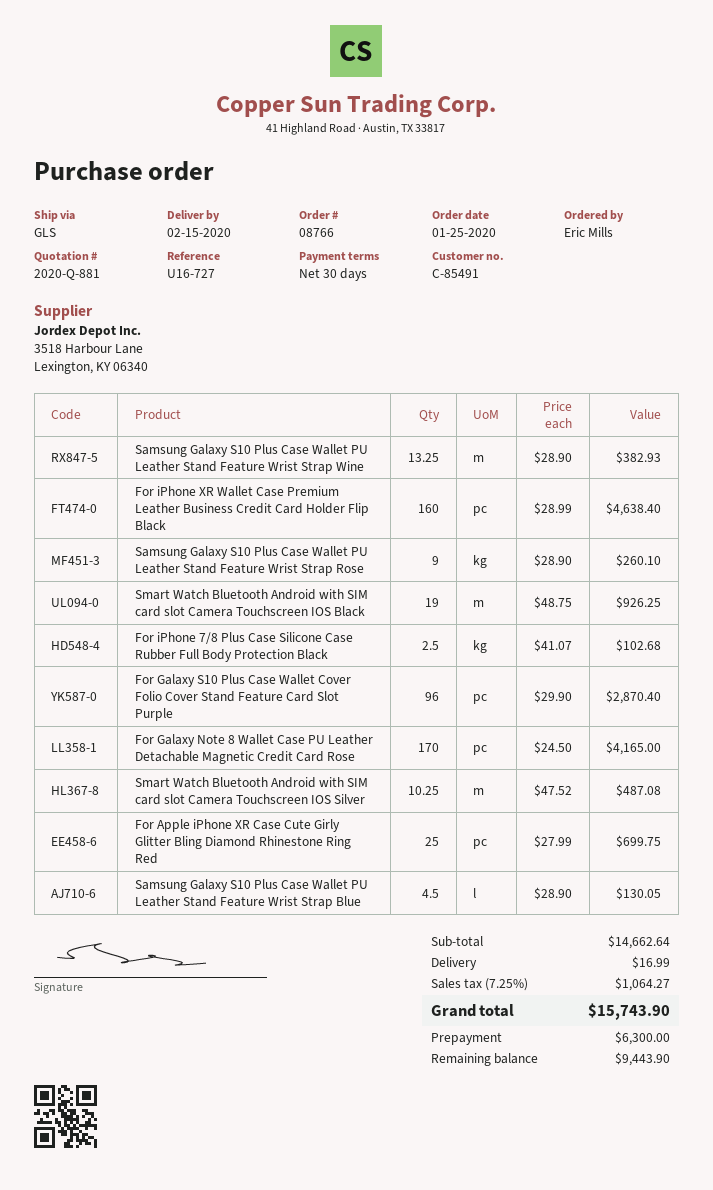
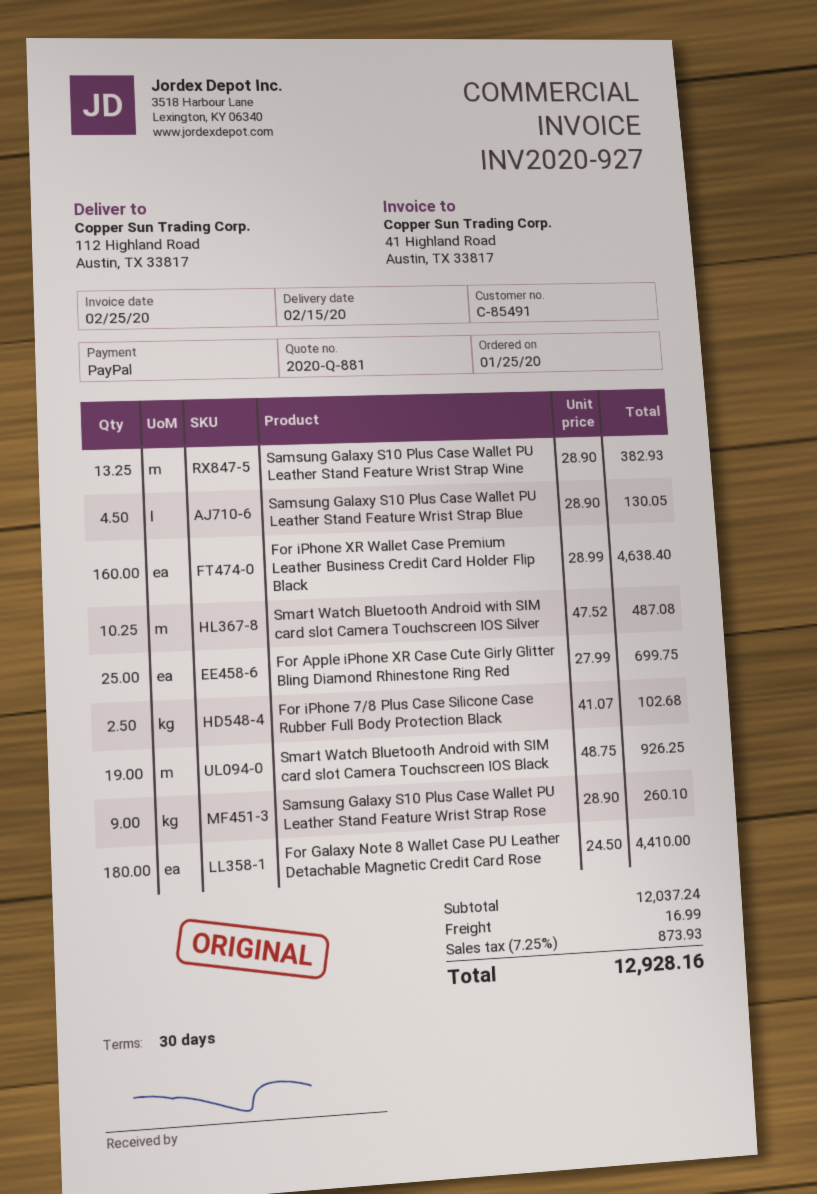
For Galaxy S10 Plus Case Wallet Cover Folio Cover Stand Feature Card Slot Purple: 96 x 29.90 = 2870.40 -> none
For Galaxy Note 8 Wallet Case PU Leather Detachable Magnetic Credit Card Rose: 170 x 24.50 = 4165.00 -> 180 x 24.50 = 4410.00
subtotal: 14662.64 -> 12037.24
tax: 7.25% = 1064.27 -> 7.25% = 873.93
total: 15743.90 -> 12928.16

